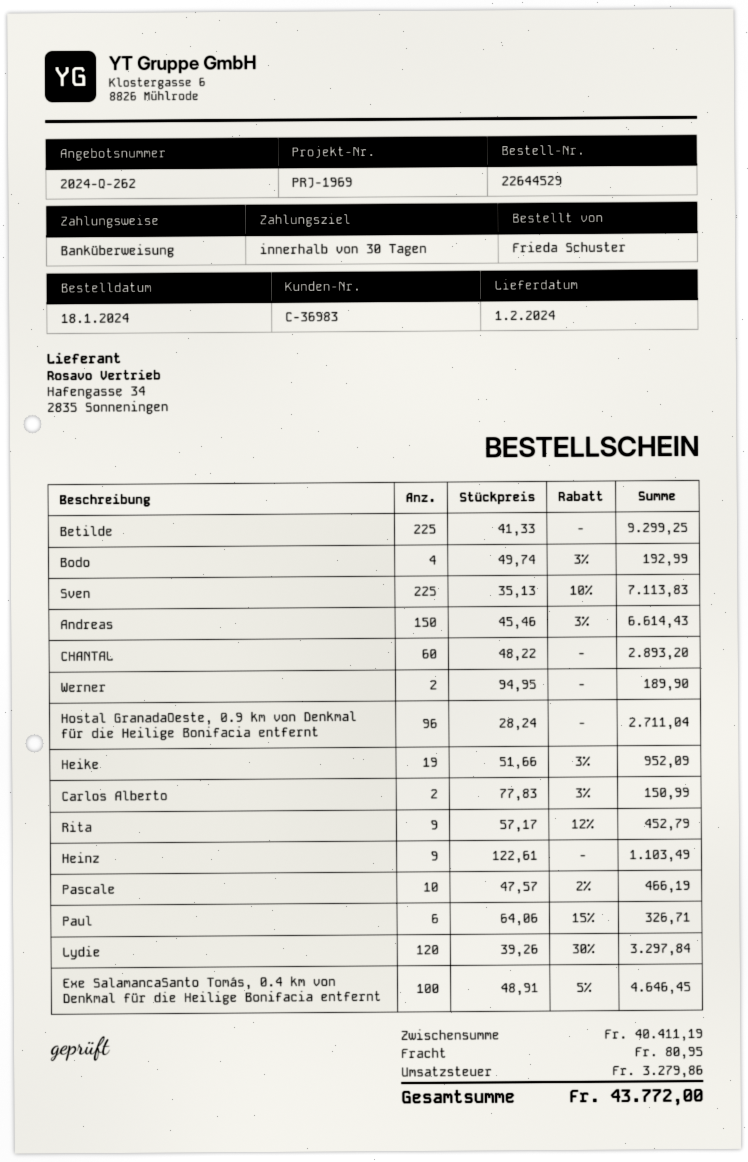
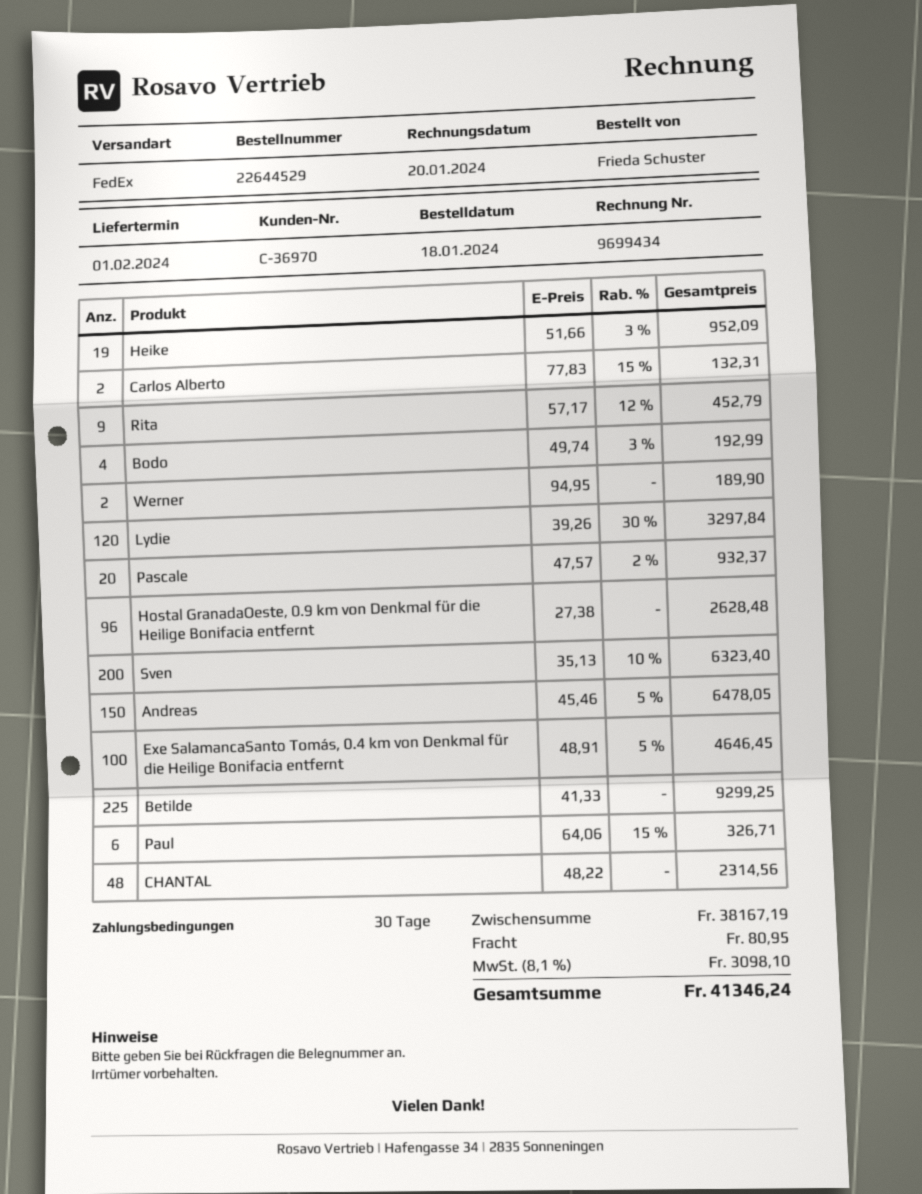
customer number: C-36983 -> C-36970
Sven: 225 x 35.13 - 10% = 7113.83 -> 200 x 35.13 - 10% = 6323.40
Andreas: 150 x 45.46 - 3% = 6614.43 -> 150 x 45.46 - 5% = 6478.05
CHANTAL: 60 x 48.22 = 2893.20 -> 48 x 48.22 = 2314.56
Hostal GranadaOeste, 0.9 km von Denkmal für die Heilige Bonifacia entfernt: 96 x 28.24 = 2711.04 -> 96 x 27.38 = 2628.48
Carlos Alberto: 2 x 77.83 - 3% = 150.99 -> 2 x 77.83 - 15% = 132.31
Heinz: 9 x 122.61 = 1103.49 -> none
Pascale: 10 x 47.57 - 2% = 466.19 -> 20 x 47.57 - 2% = 932.37
subtotal: 40411.19 -> 38167.19
tax: 3279.86 -> 3098.10
total: 43772.00 -> 41346.24

